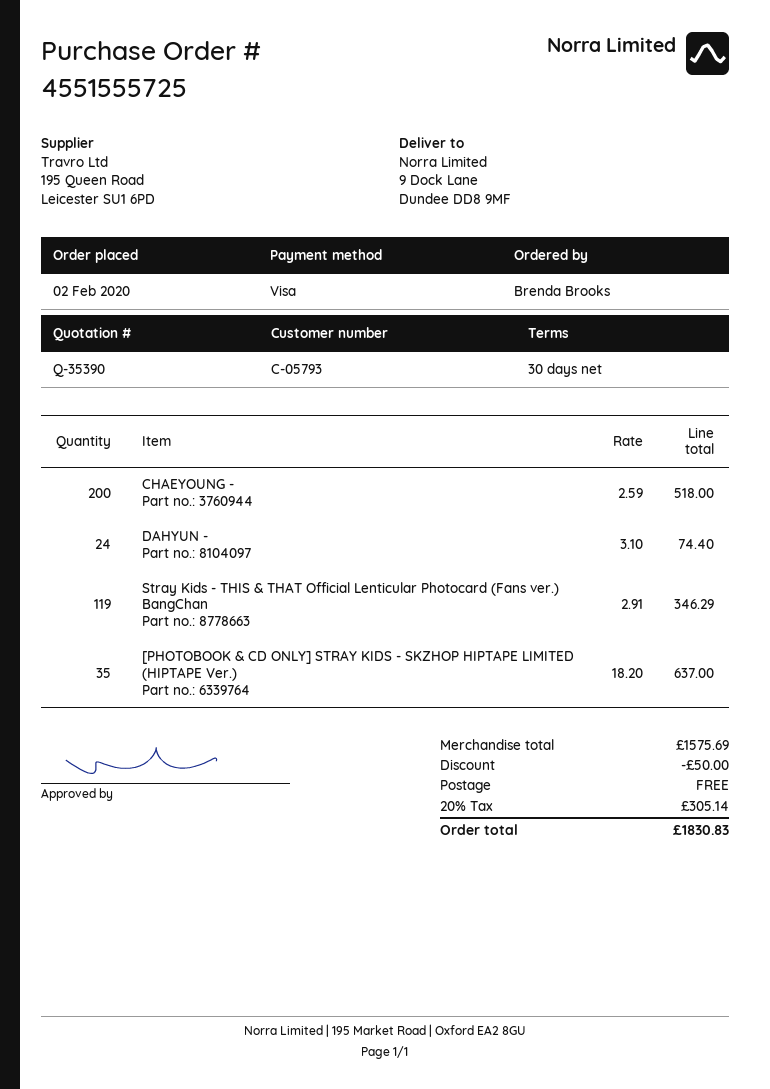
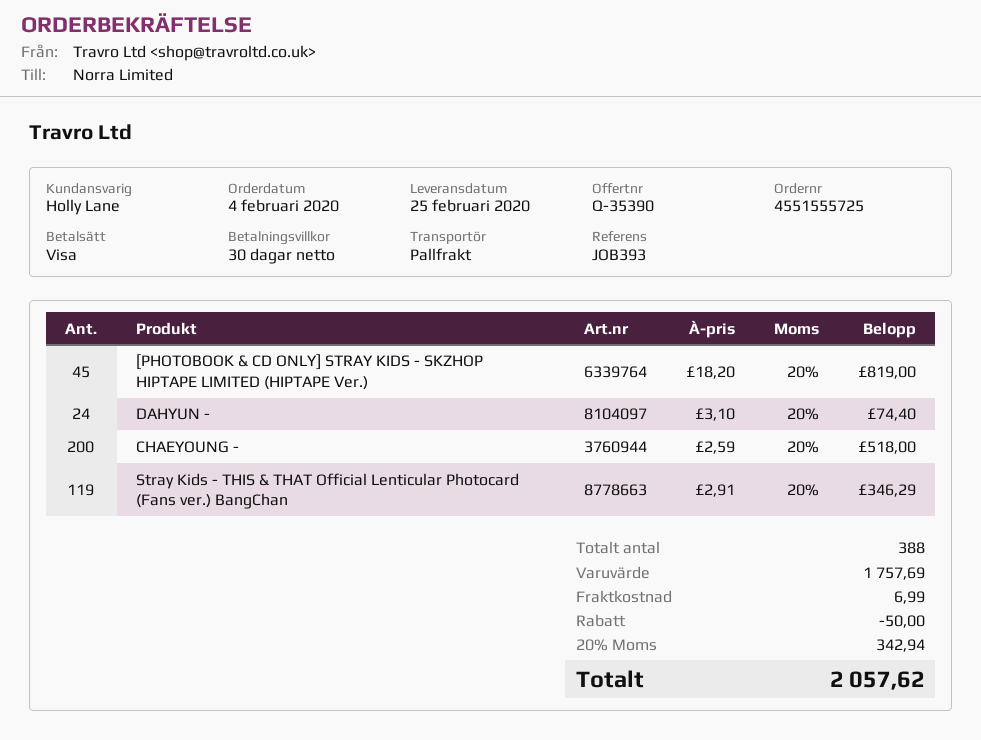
order date: 2020-02-02 -> 2020-02-04
[PHOTOBOOK & CD ONLY] STRAY KIDS - SKZHOP HIPTAPE LIMITED (HIPTAPE Ver.): 35 x 18.20 = 637.00 -> 45 x 18.20 = 819.00
subtotal: 1575.69 -> 1757.69
shipping: 0.00 -> 6.99
tax: 20% = 305.14 -> 20% = 342.94
total: 1830.83 -> 2057.62

